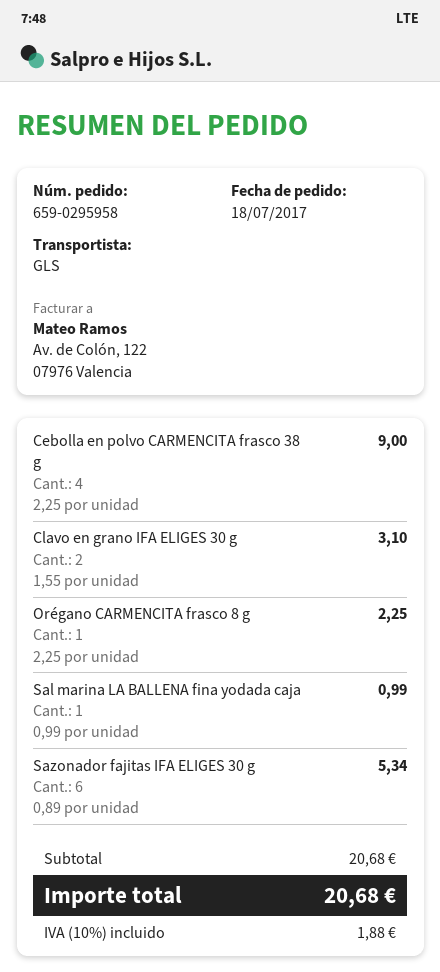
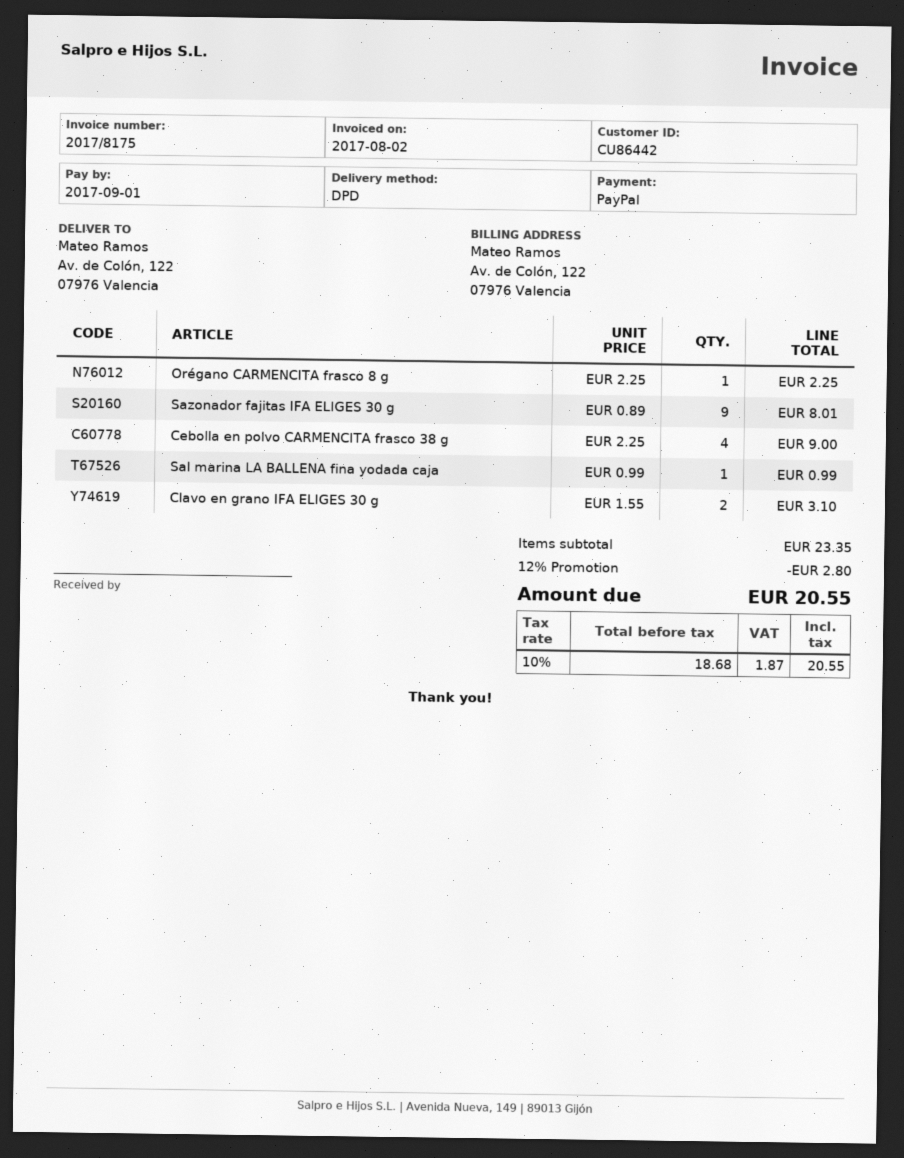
shipping method: GLS -> DPD
Sazonador fajitas IFA ELIGES 30 g: 6 x 0.89 = 5.34 -> 9 x 0.89 = 8.01
subtotal: 20.68 -> 23.35
discount: none -> 12% = 2.80
tax: 10% = 1.88 -> 10% = 1.87
total: 20.68 -> 20.55

